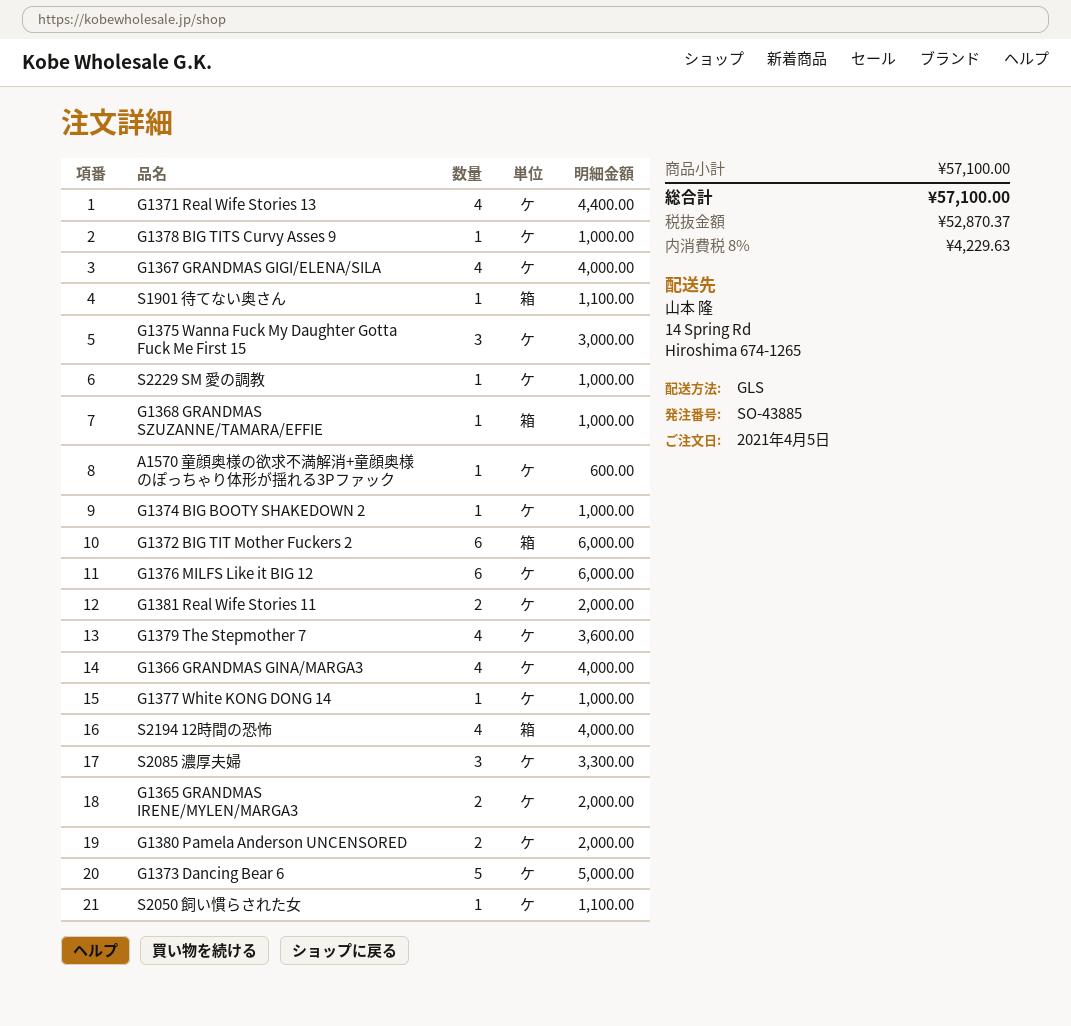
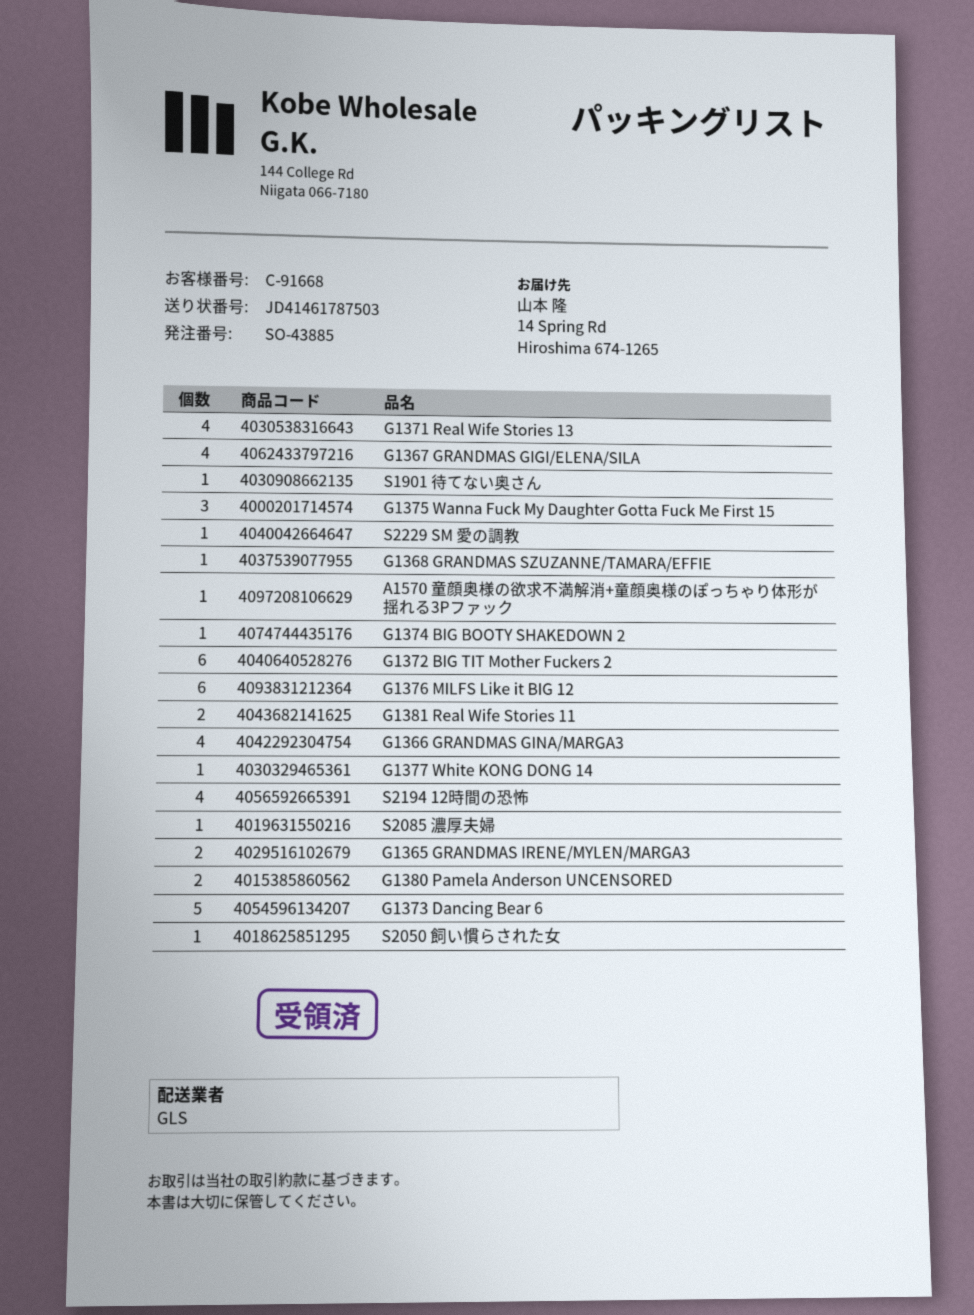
G1378 BIG TITS Curvy Asses 9: 1 -> none
G1379 The Stepmother 7: 4 -> none
S2085 濃厚夫婦: 3 -> 1

